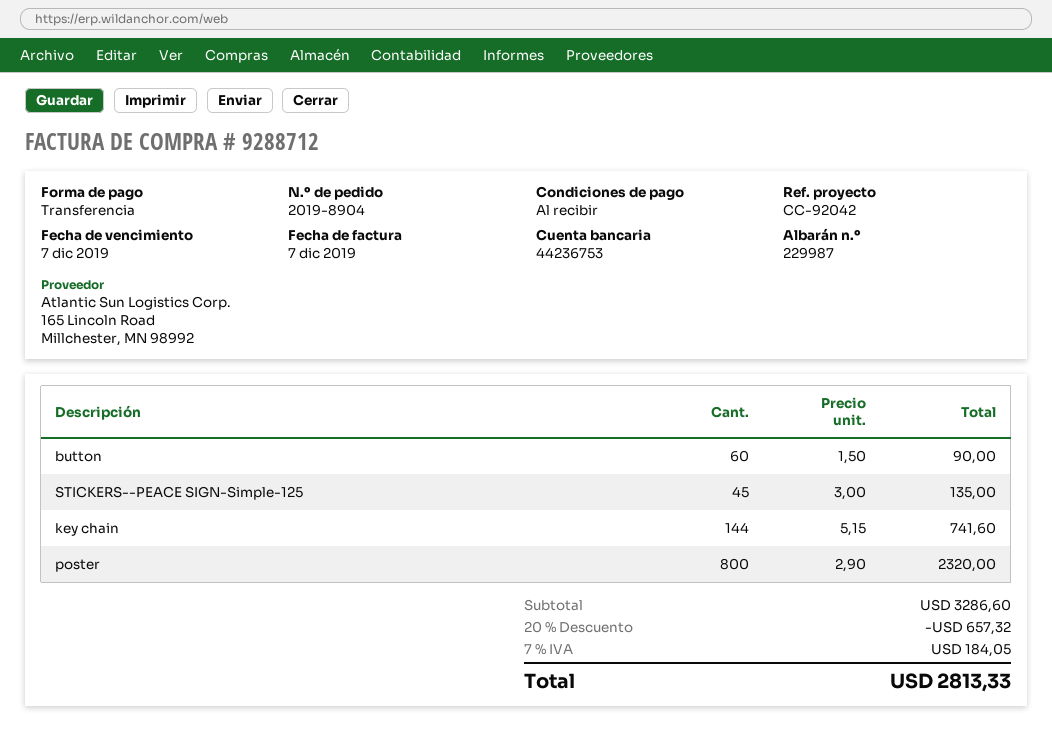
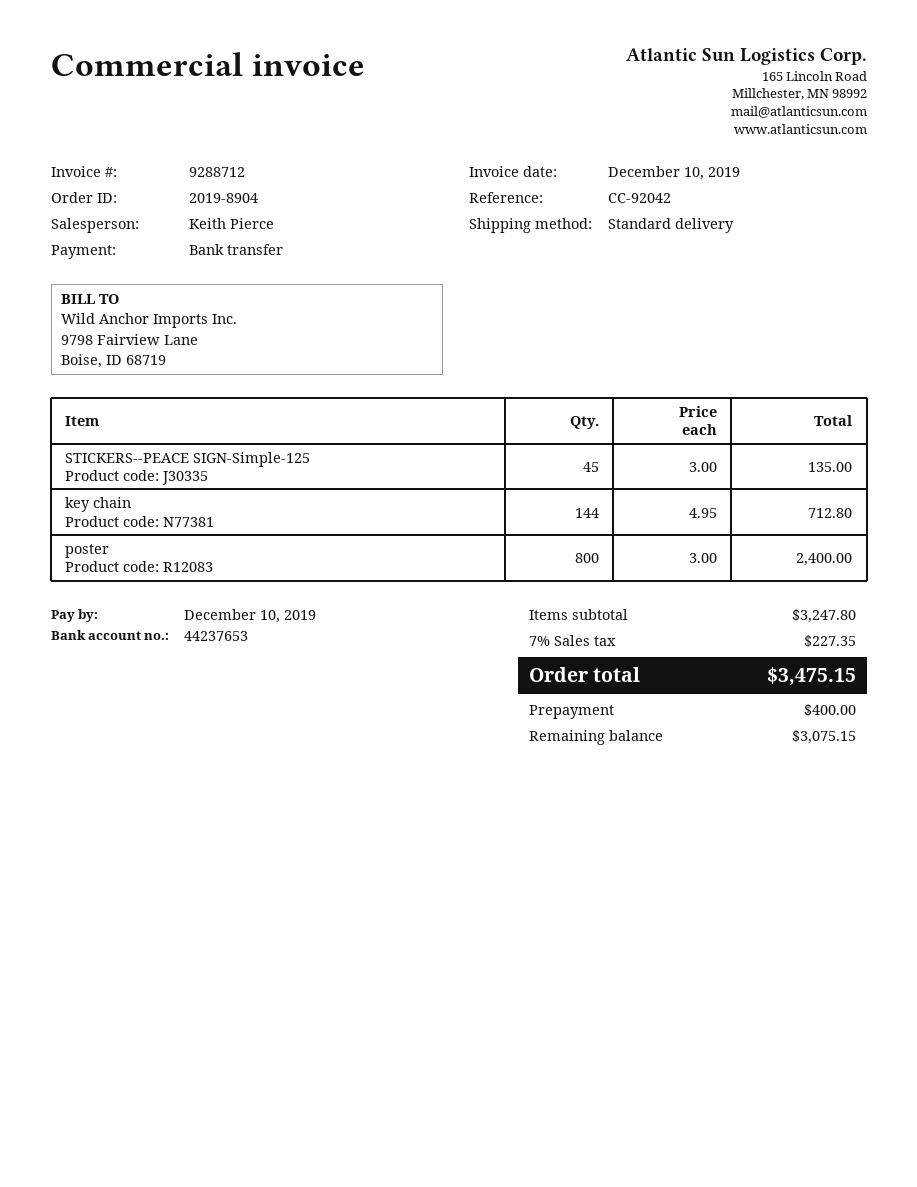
invoice date: 2019-12-07 -> 2019-12-10
due date: 2019-12-07 -> 2019-12-10
bank account: 44236753 -> 44237653
button: 60 x 1.50 = 90.00 -> none
key chain: 144 x 5.15 = 741.60 -> 144 x 4.95 = 712.80
poster: 800 x 2.90 = 2320.00 -> 800 x 3.00 = 2400.00
subtotal: 3286.60 -> 3247.80
discount: 20% = 657.32 -> none
tax: 7% = 184.05 -> 7% = 227.35
total: 2813.33 -> 3475.15

